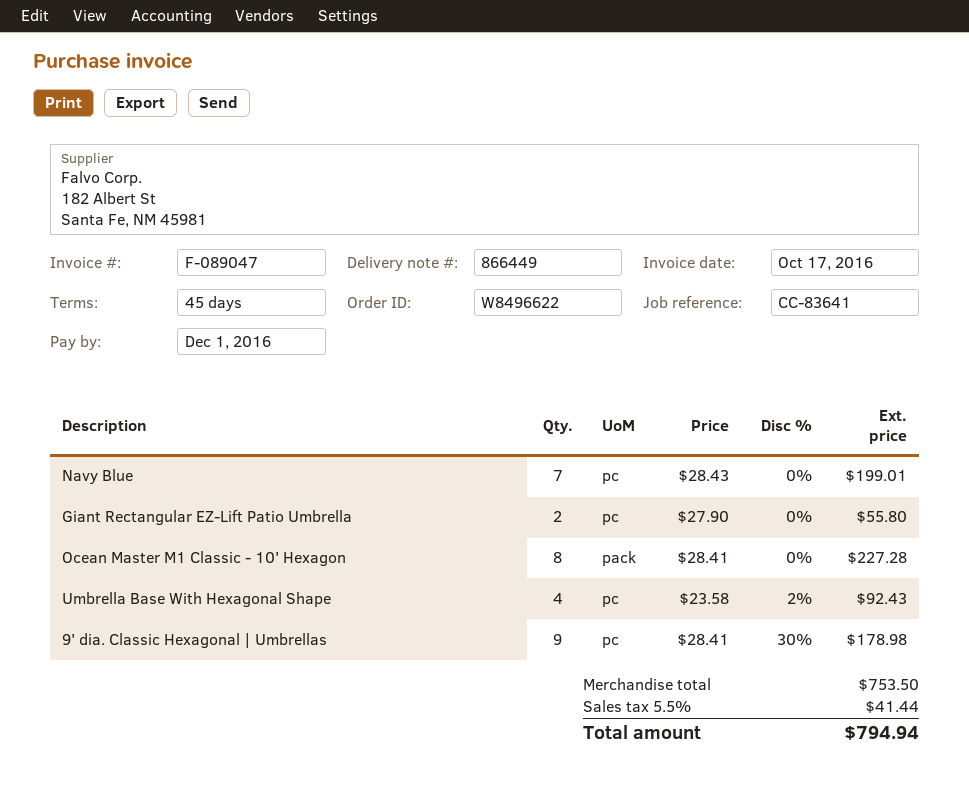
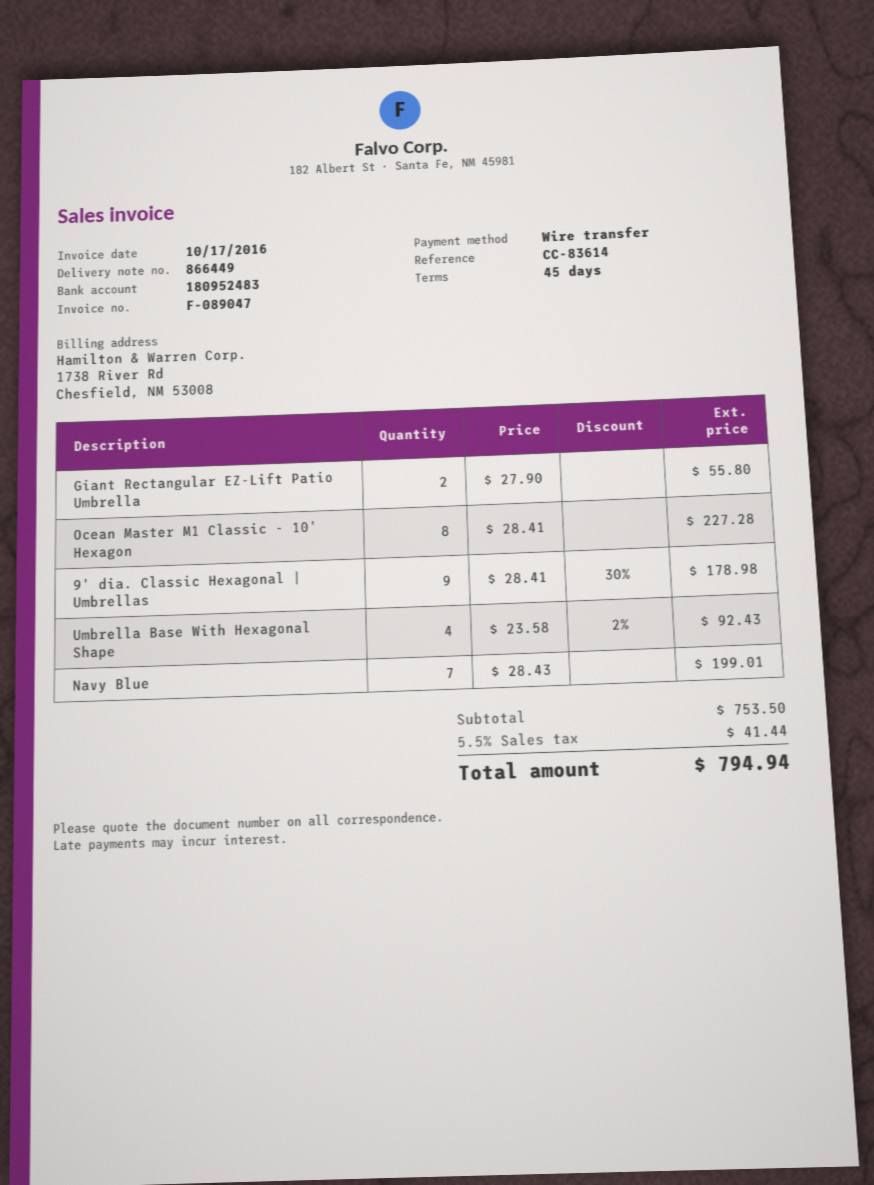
reference: CC-83641 -> CC-83614

